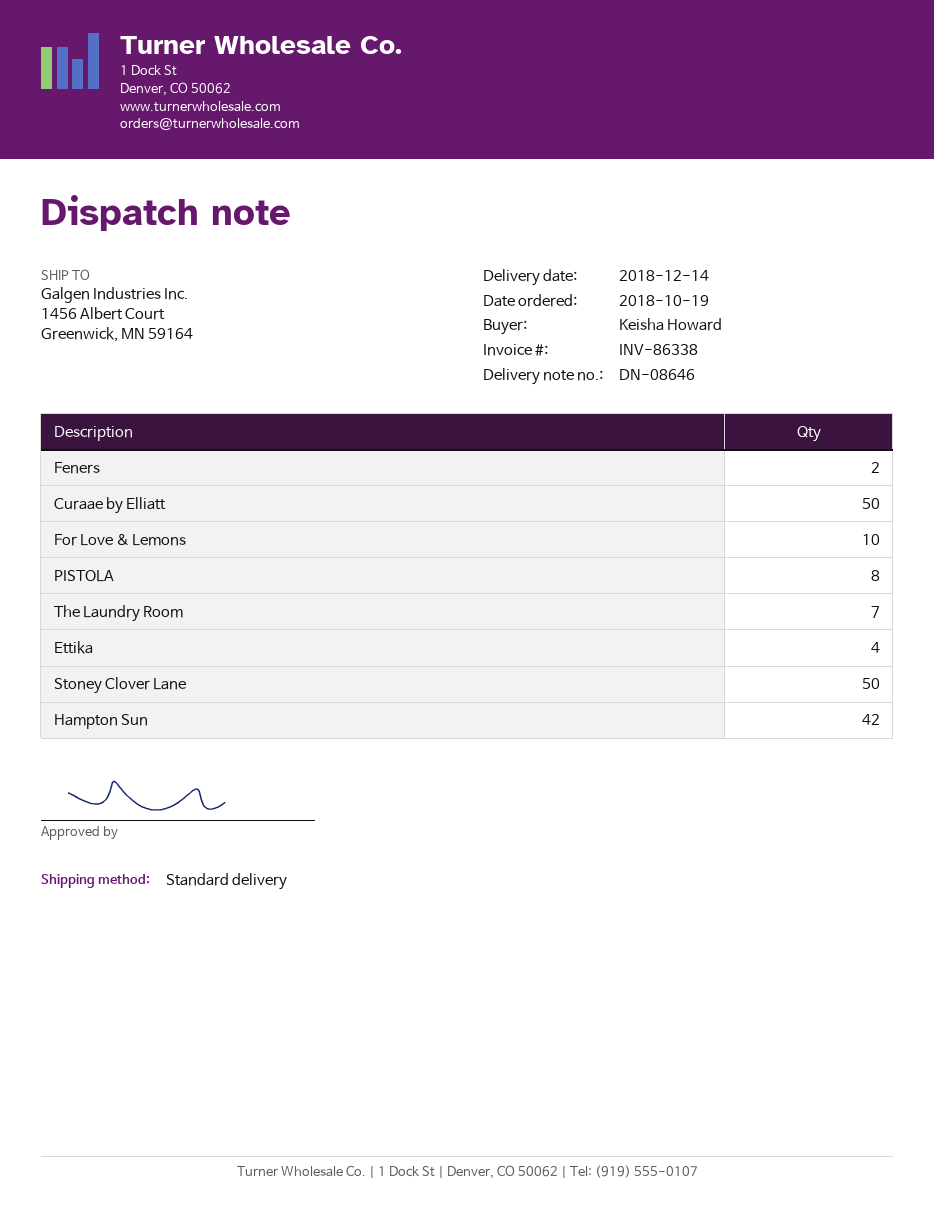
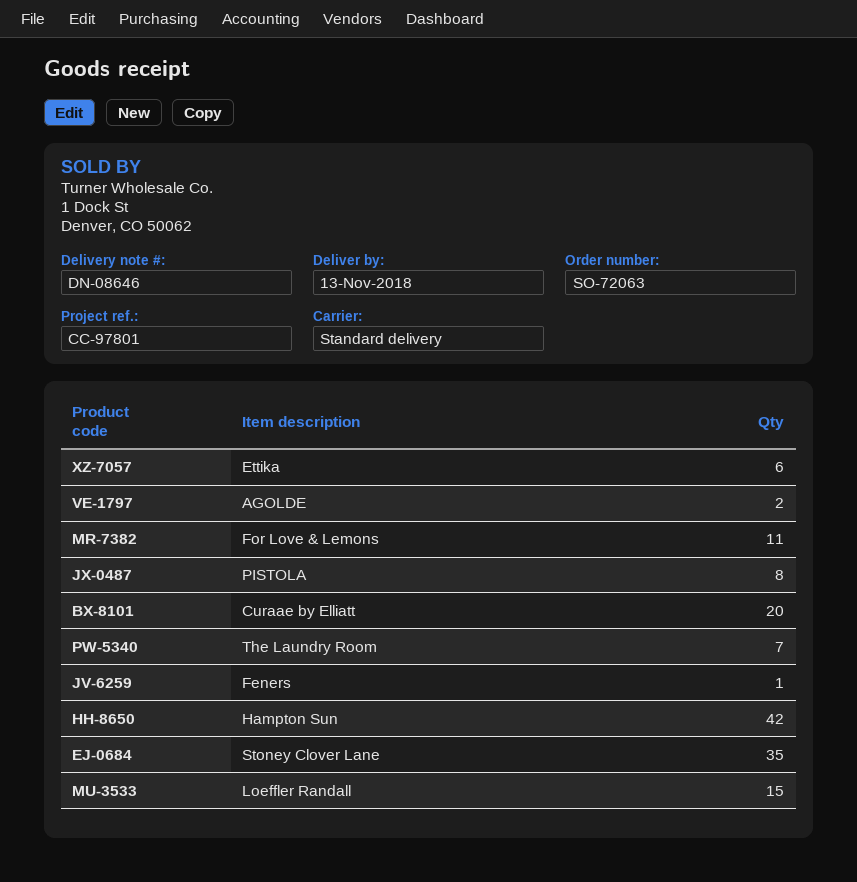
delivery date: 2018-12-14 -> 2018-11-13
Feners: 2 -> 1
Curaae by Elliatt: 50 -> 20
For Love & Lemons: 10 -> 11
Ettika: 4 -> 6
Stoney Clover Lane: 50 -> 35
AGOLDE: none -> 2
Loeffler Randall: none -> 15

